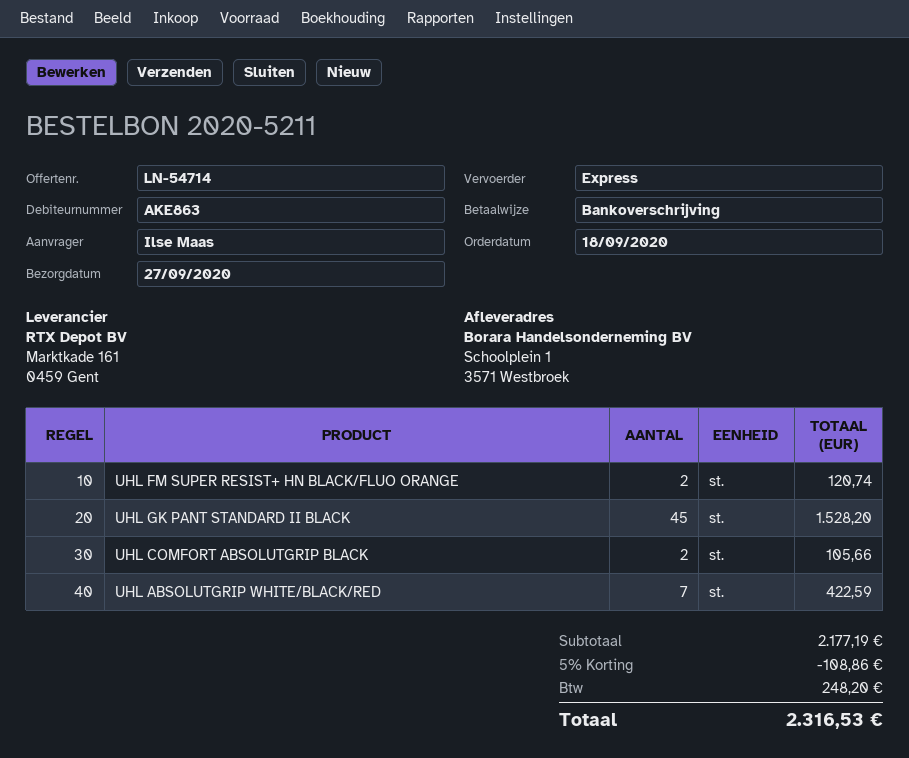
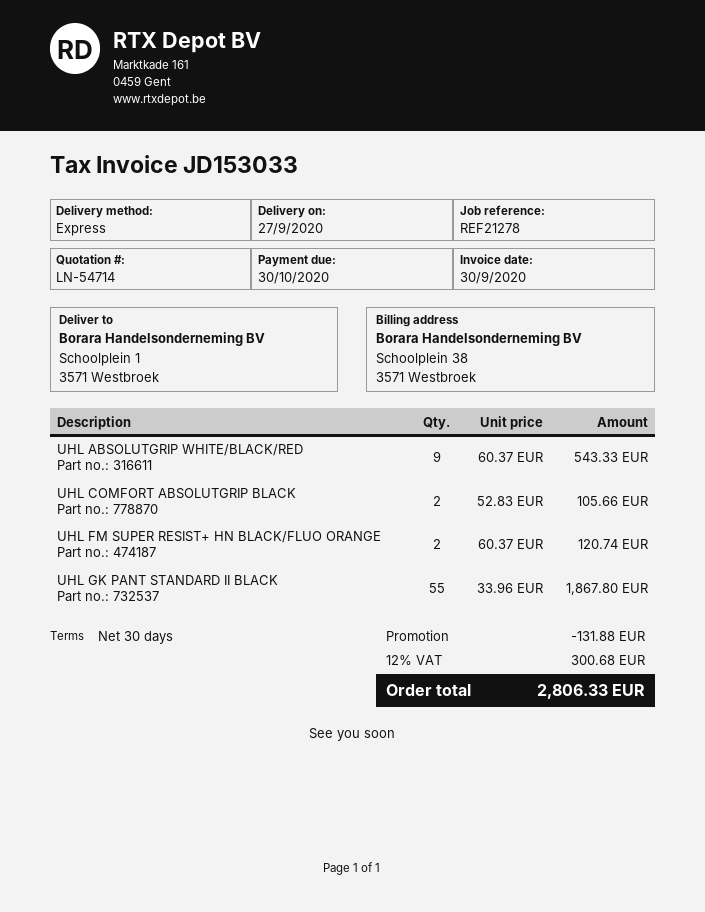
UHL GK PANT STANDARD II BLACK: 45 for 1528.20 -> 55 for 1867.80
UHL ABSOLUTGRIP WHITE/BLACK/RED: 7 for 422.59 -> 9 for 543.33
discount: 108.86 -> 131.88
tax: 248.20 -> 300.68
total: 2316.53 -> 2806.33

